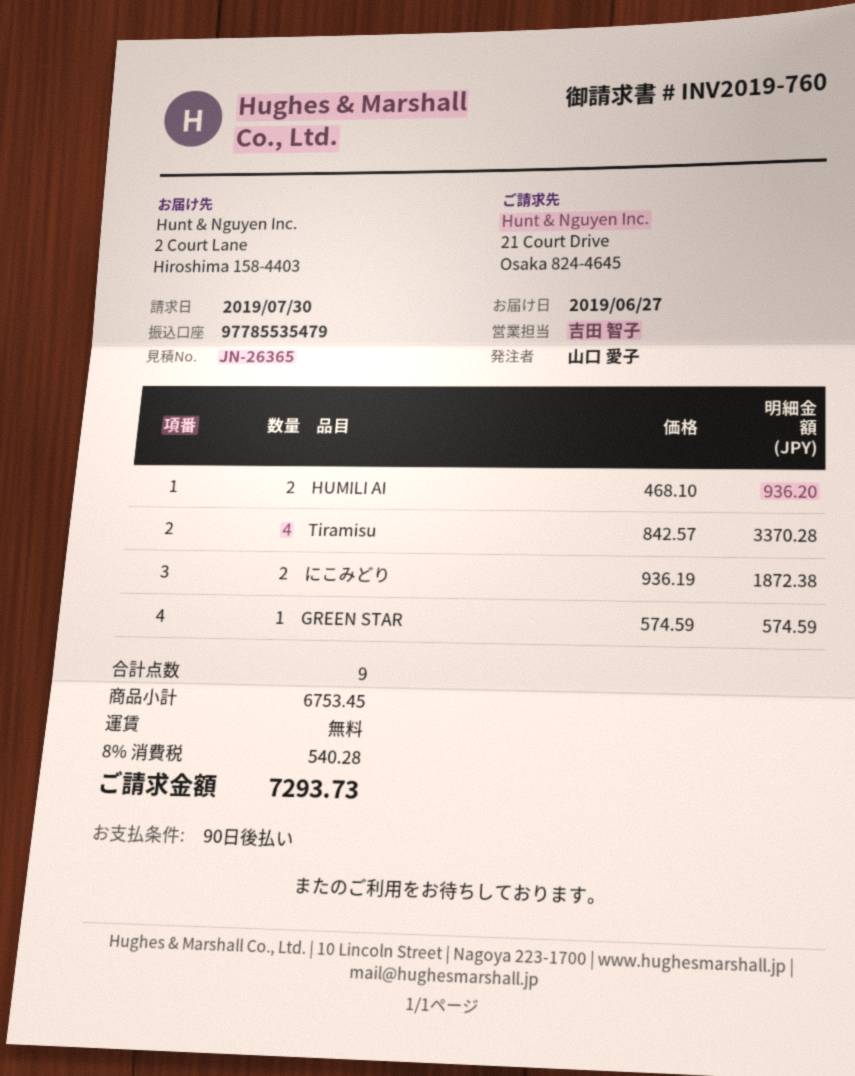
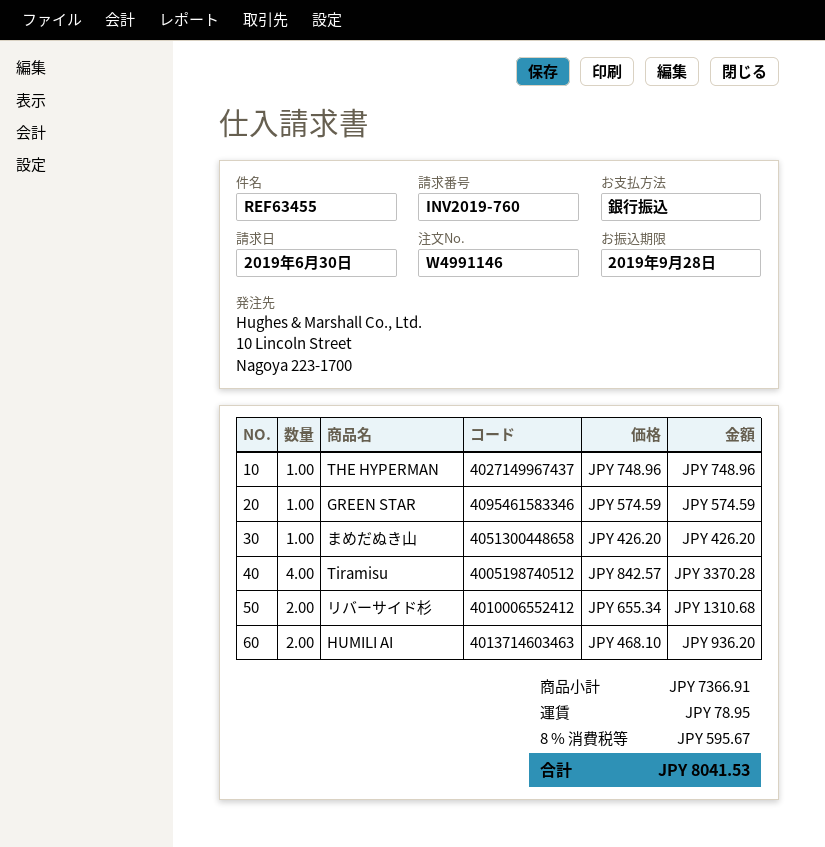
invoice date: 2019-07-30 -> 2019-06-30
にこみどり: 2 x 936.19 = 1872.38 -> none
THE HYPERMAN: none -> 1 x 748.96 = 748.96
まめだぬき山: none -> 1 x 426.20 = 426.20
リバーサイド杉: none -> 2 x 655.34 = 1310.68
subtotal: 6753.45 -> 7366.91
shipping: 0.00 -> 78.95
tax: 8% = 540.28 -> 8% = 595.67
total: 7293.73 -> 8041.53

